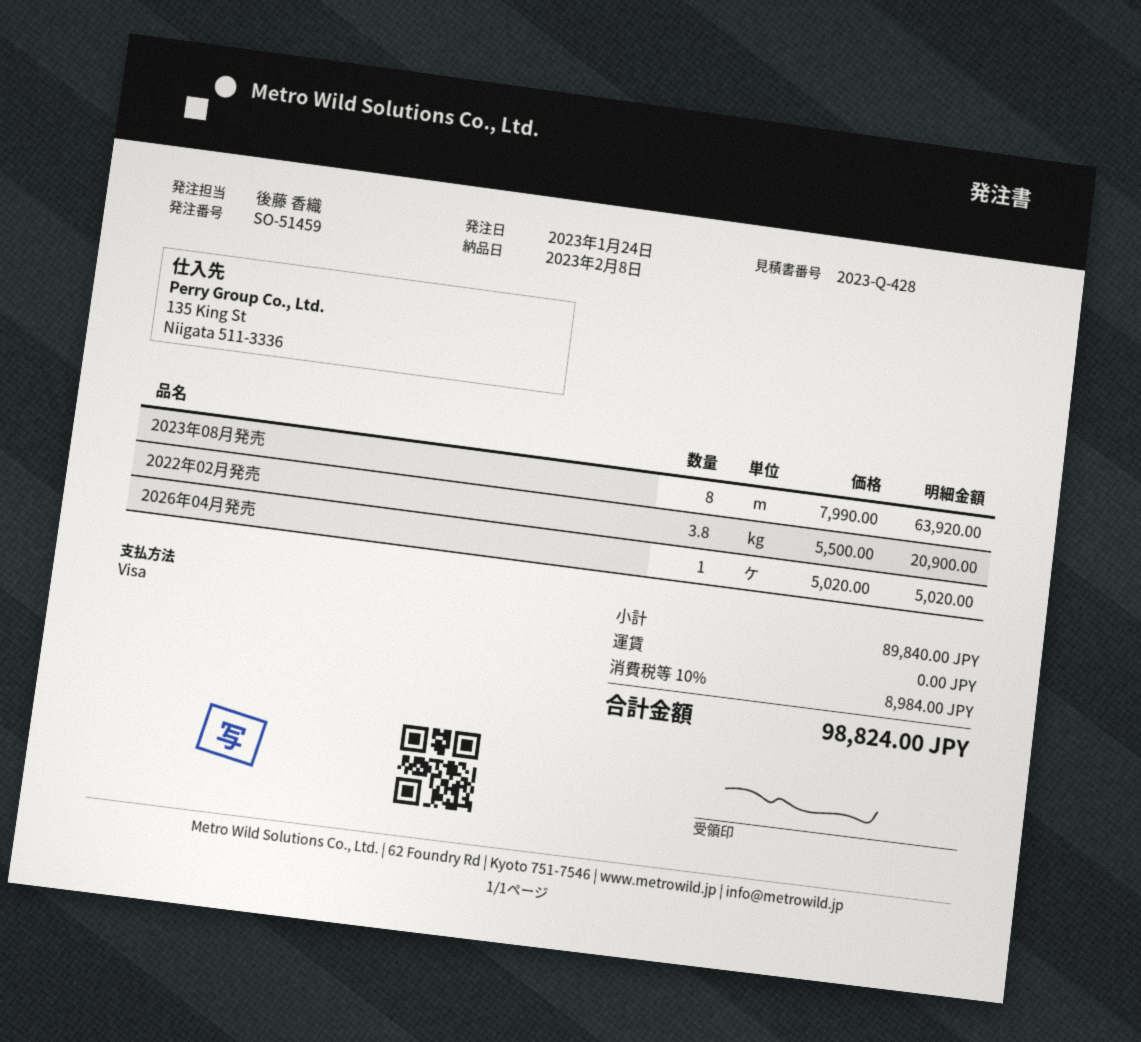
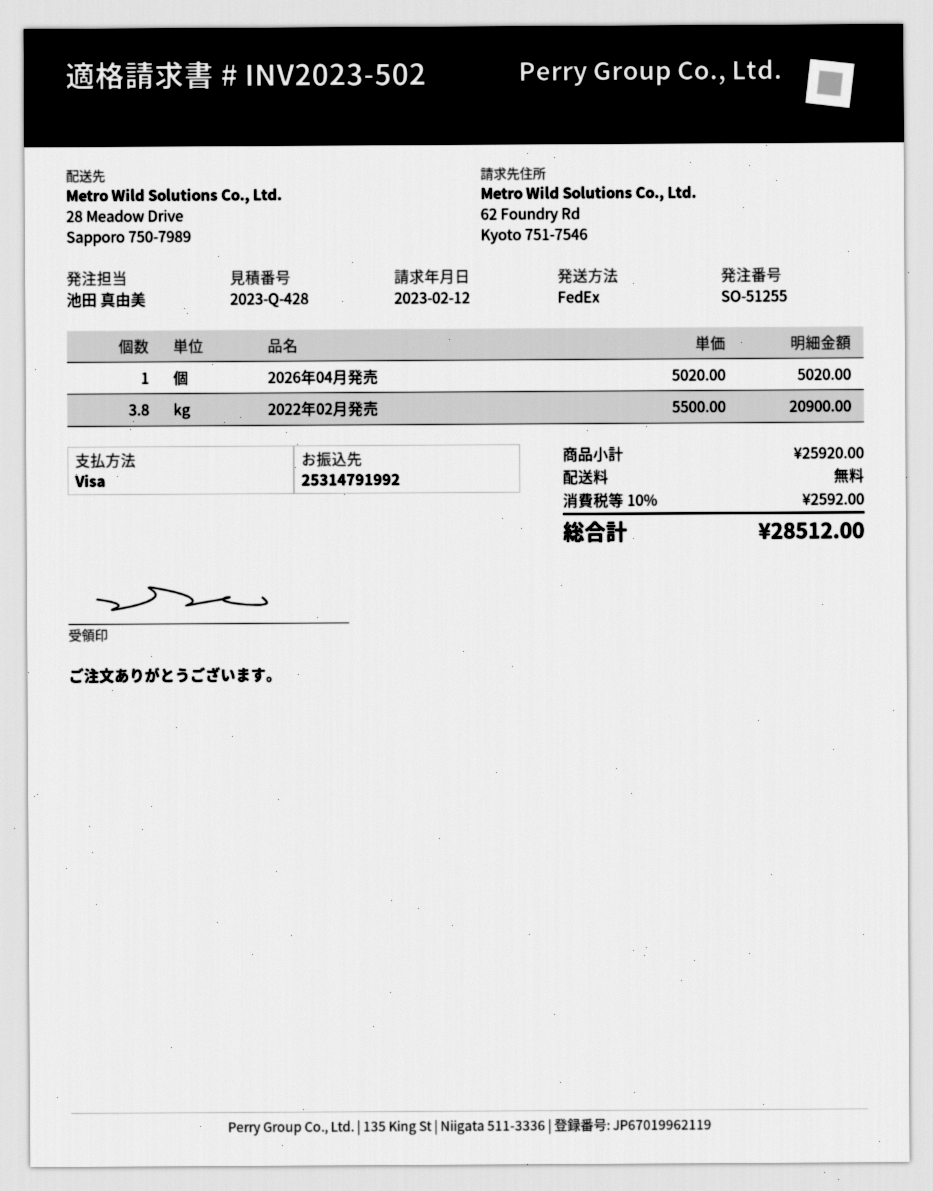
order number: SO-51459 -> SO-51255
ordered by: 後藤 香織 -> 池田 真由美
2023年08月発売: 8 x 7990.00 = 63920.00 -> none
subtotal: 89840.00 -> 25920.00
tax: 10% = 8984.00 -> 10% = 2592.00
total: 98824.00 -> 28512.00

